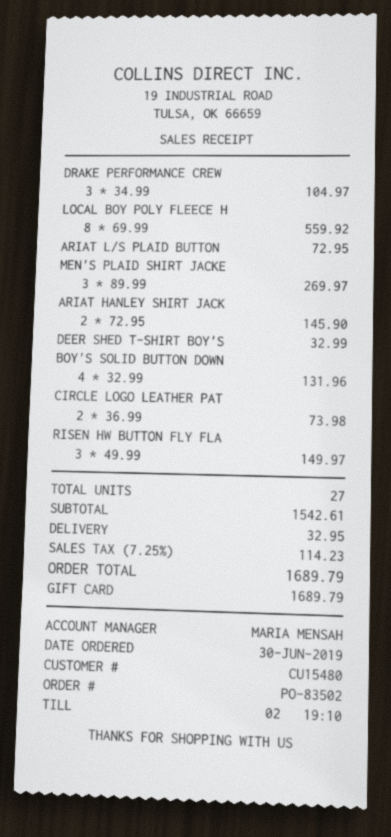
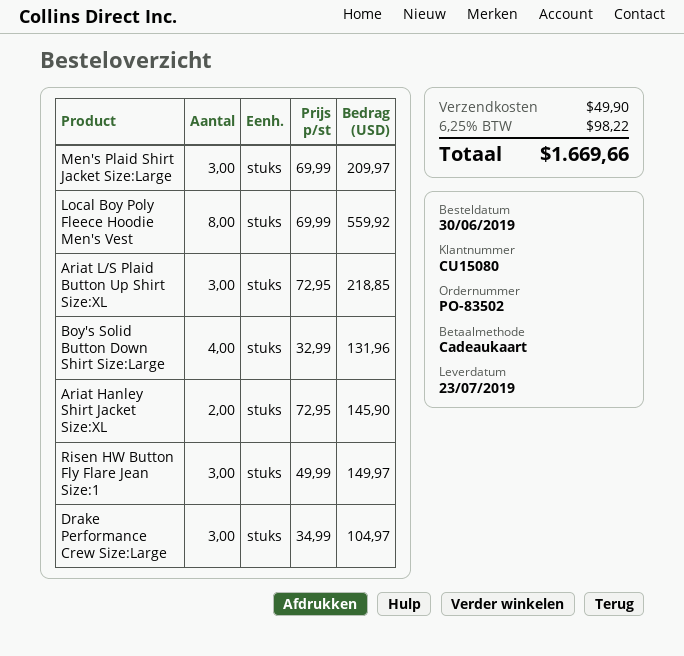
customer number: CU15480 -> CU15080
ARIAT L/S PLAID BUTTON: 1 x 72.95 = 72.95 -> 3 x 72.95 = 218.85
MEN'S PLAID SHIRT JACKE: 3 x 89.99 = 269.97 -> 3 x 69.99 = 209.97
DEER SHED T-SHIRT BOY'S: 1 x 32.99 = 32.99 -> none
CIRCLE LOGO LEATHER PAT: 2 x 36.99 = 73.98 -> none
shipping: 32.95 -> 49.90
tax: 7.25% = 114.23 -> 6.25% = 98.22
total: 1689.79 -> 1669.66

